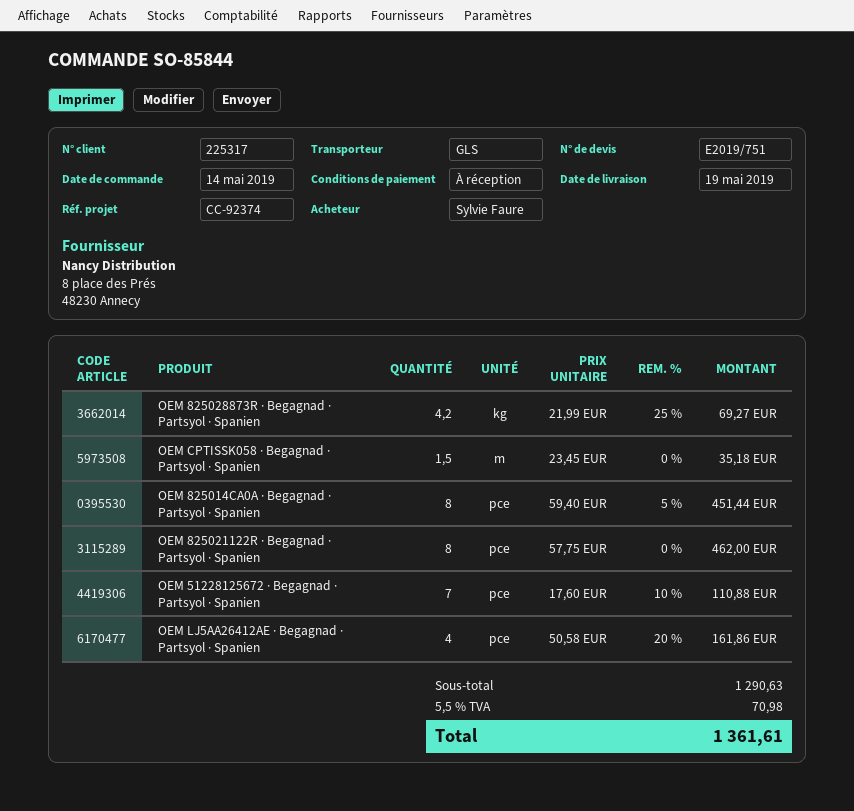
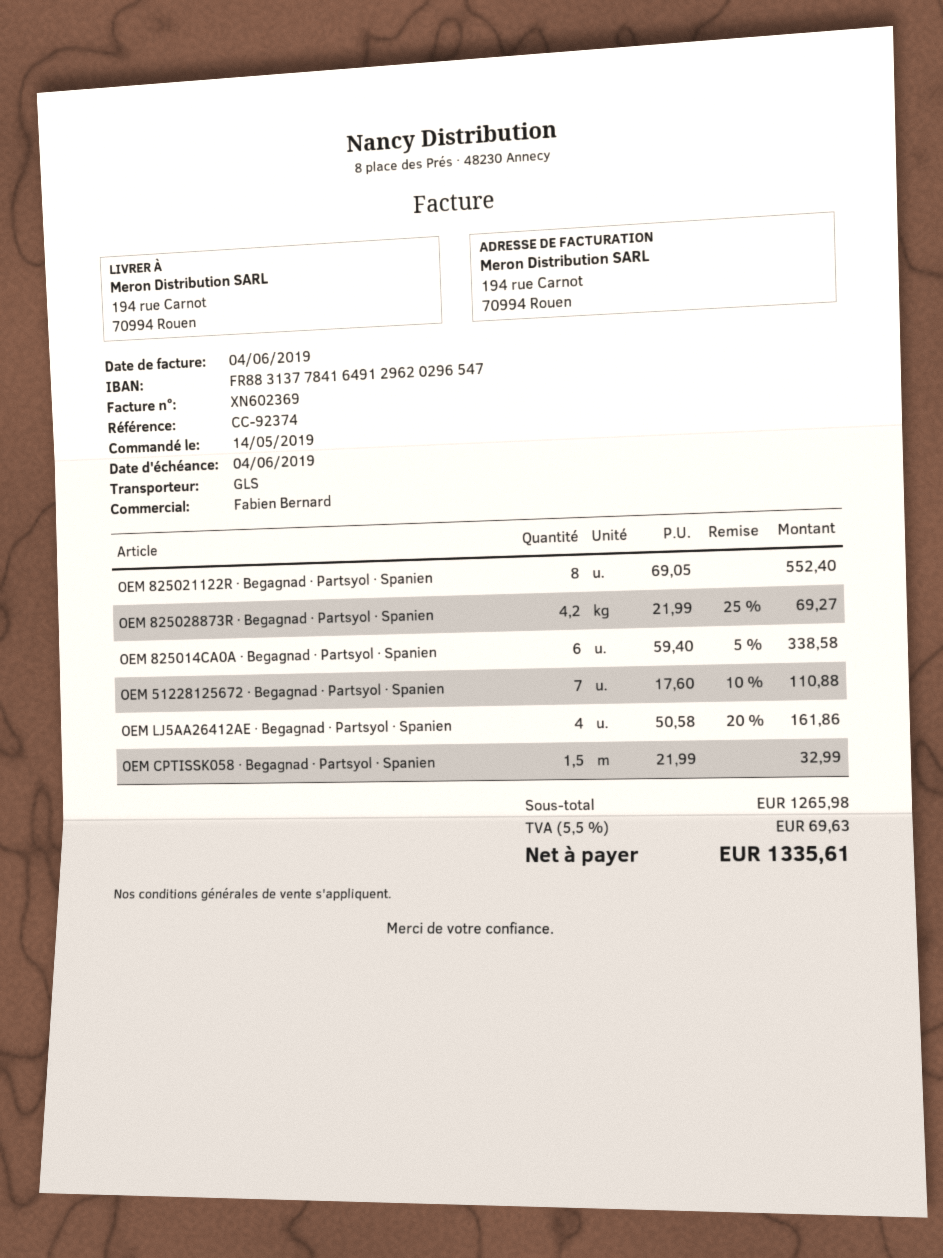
OEM CPTISSK058 · Begagnad · Partsyol · Spanien: 1.5 x 23.45 = 35.18 -> 1.5 x 21.99 = 32.99
OEM 825014CA0A · Begagnad · Partsyol · Spanien: 8 x 59.40 - 5% = 451.44 -> 6 x 59.40 - 5% = 338.58
OEM 825021122R · Begagnad · Partsyol · Spanien: 8 x 57.75 = 462.00 -> 8 x 69.05 = 552.40
subtotal: 1290.63 -> 1265.98
tax: 5.5% = 70.98 -> 5.5% = 69.63
total: 1361.61 -> 1335.61

